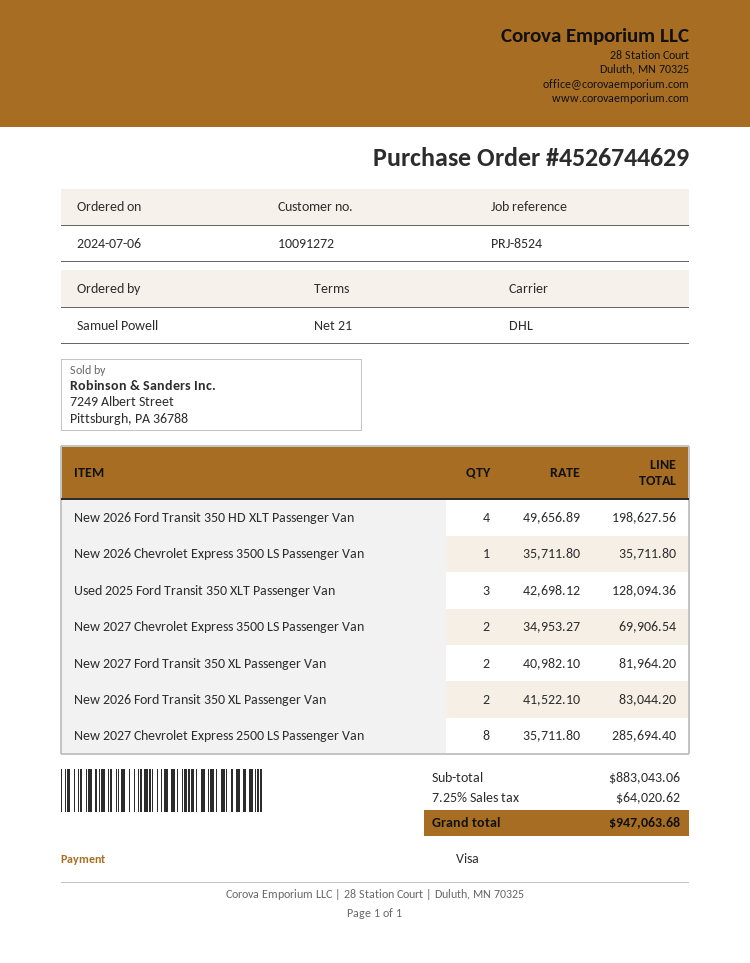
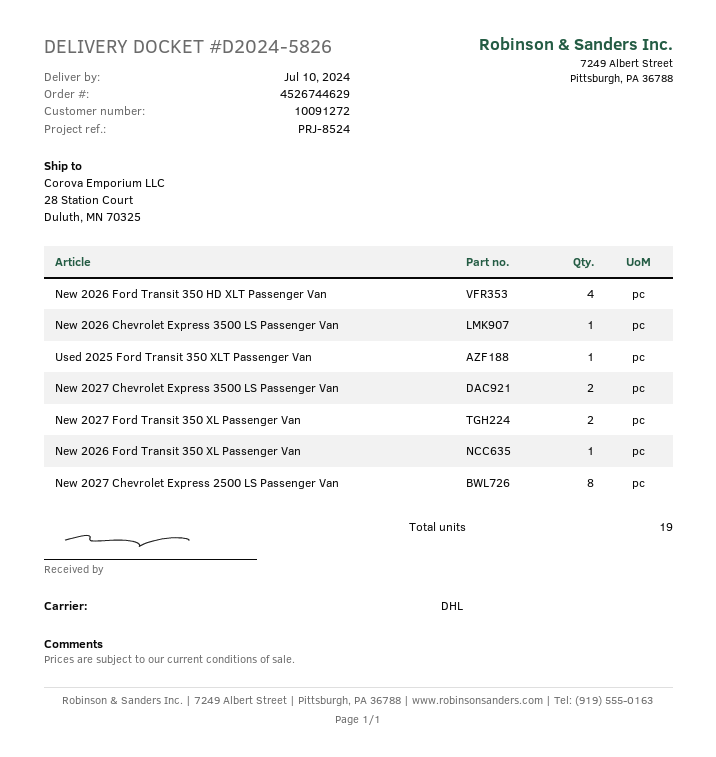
Used 2025 Ford Transit 350 XLT Passenger Van: 3 -> 1
New 2026 Ford Transit 350 XL Passenger Van: 2 -> 1

